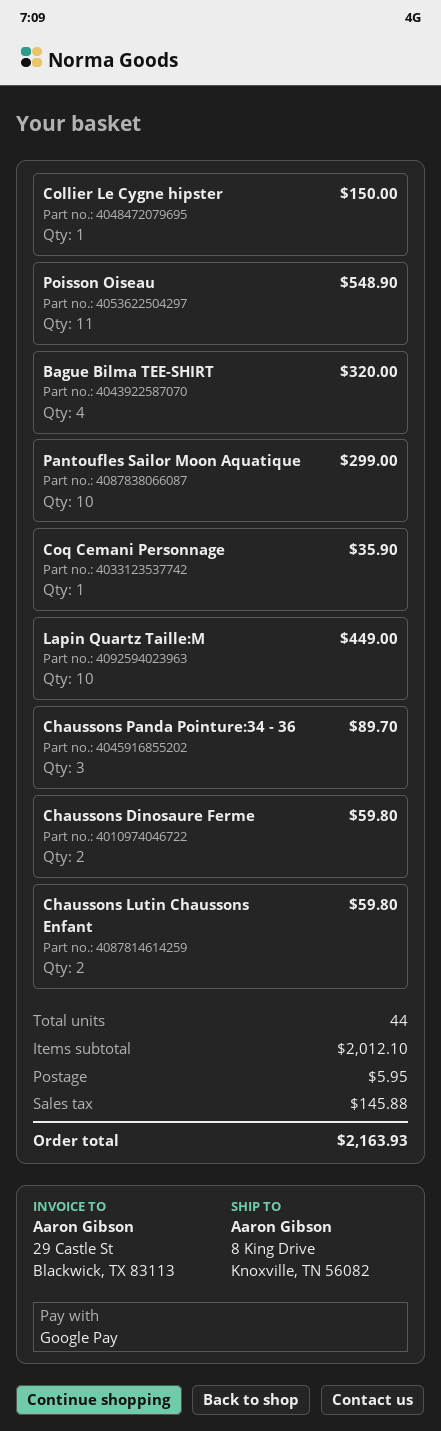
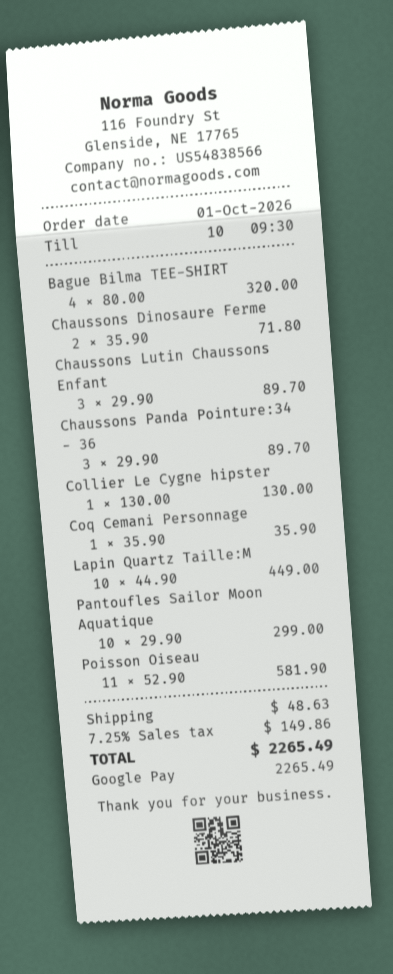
Collier Le Cygne hipster: 1 for 150.00 -> 1 for 130.00
Poisson Oiseau: 11 for 548.90 -> 11 for 581.90
Chaussons Dinosaure Ferme: 2 for 59.80 -> 2 for 71.80
Chaussons Lutin Chaussons Enfant: 2 for 59.80 -> 3 for 89.70
shipping: 5.95 -> 48.63
tax: 145.88 -> 149.86
total: 2163.93 -> 2265.49

